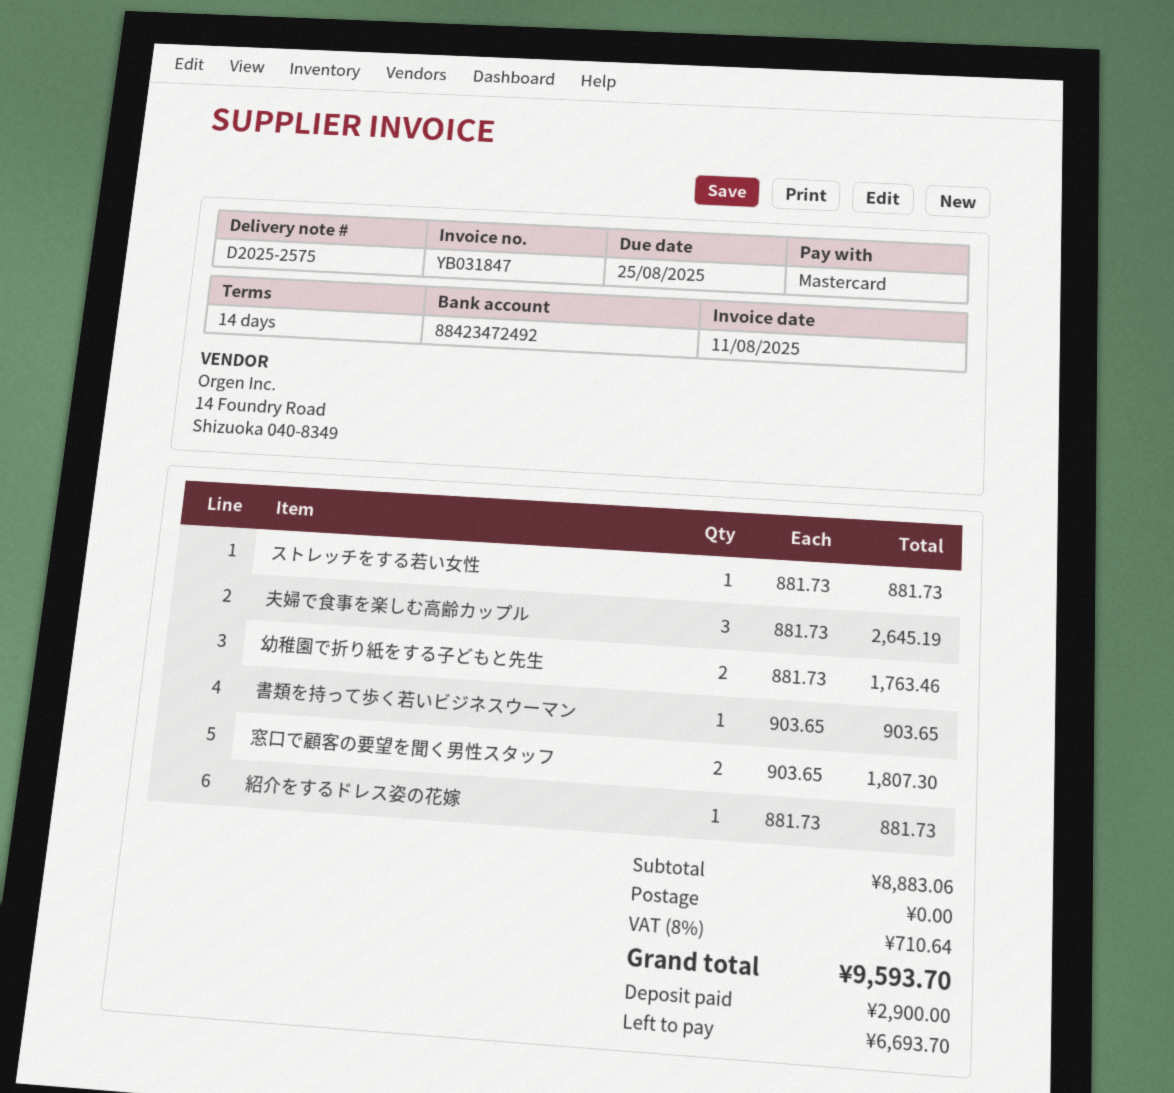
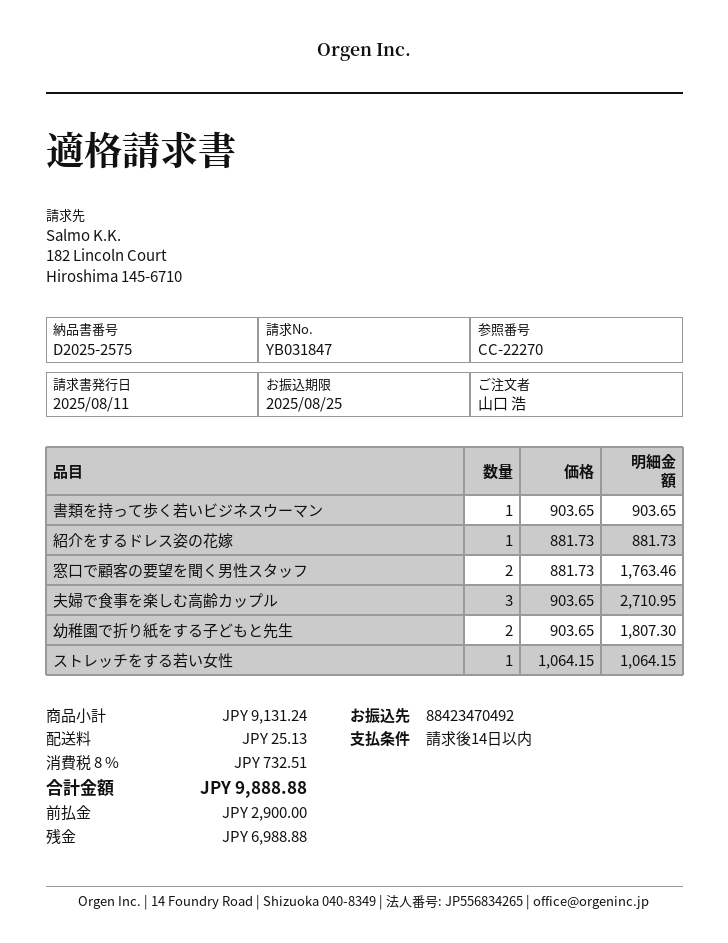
bank account: 88423472492 -> 88423470492
ストレッチをする若い女性: 1 x 881.73 = 881.73 -> 1 x 1064.15 = 1064.15
夫婦で食事を楽しむ高齢カップル: 3 x 881.73 = 2645.19 -> 3 x 903.65 = 2710.95
幼稚園で折り紙をする子どもと先生: 2 x 881.73 = 1763.46 -> 2 x 903.65 = 1807.30
窓口で顧客の要望を聞く男性スタッフ: 2 x 903.65 = 1807.30 -> 2 x 881.73 = 1763.46
subtotal: 8883.06 -> 9131.24
shipping: 0.00 -> 25.13
tax: 8% = 710.64 -> 8% = 732.51
total: 9593.70 -> 9888.88
balance: 6693.70 -> 6988.88

